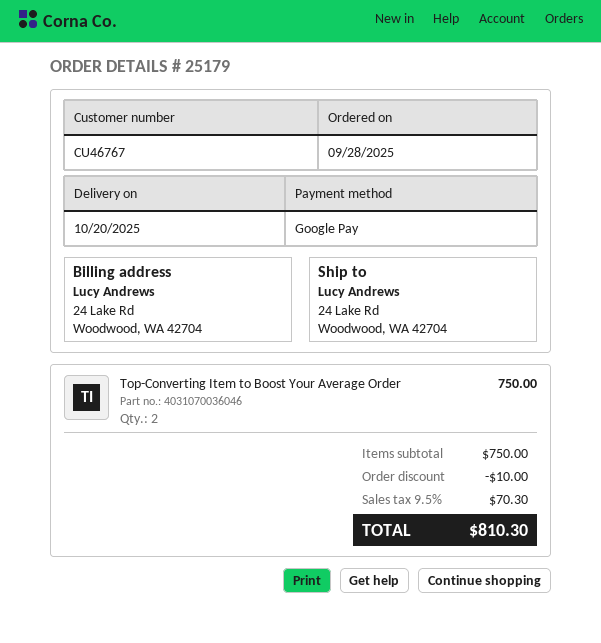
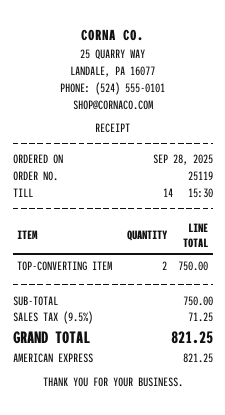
order number: 25179 -> 25119
payment method: Google Pay -> American Express
discount: 10.00 -> none
tax: 9.5% = 70.30 -> 9.5% = 71.25
total: 810.30 -> 821.25

